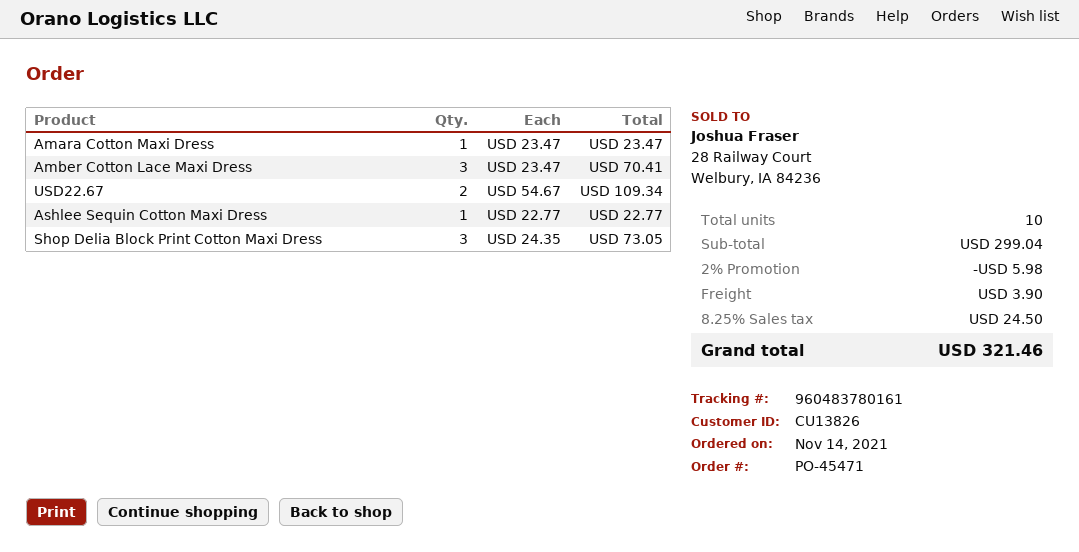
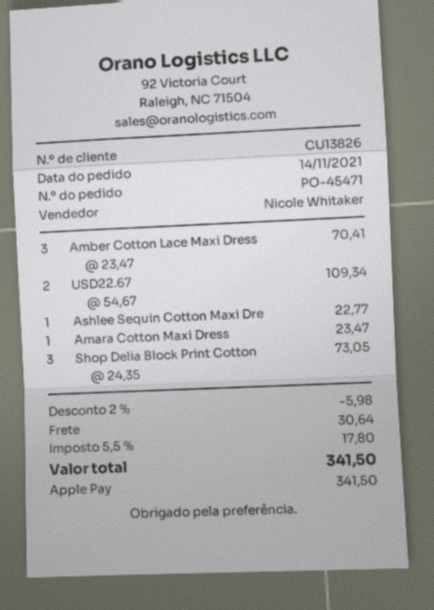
shipping: 3.90 -> 30.64
tax: 8.25% = 24.50 -> 5.5% = 17.80
total: 321.46 -> 341.50

